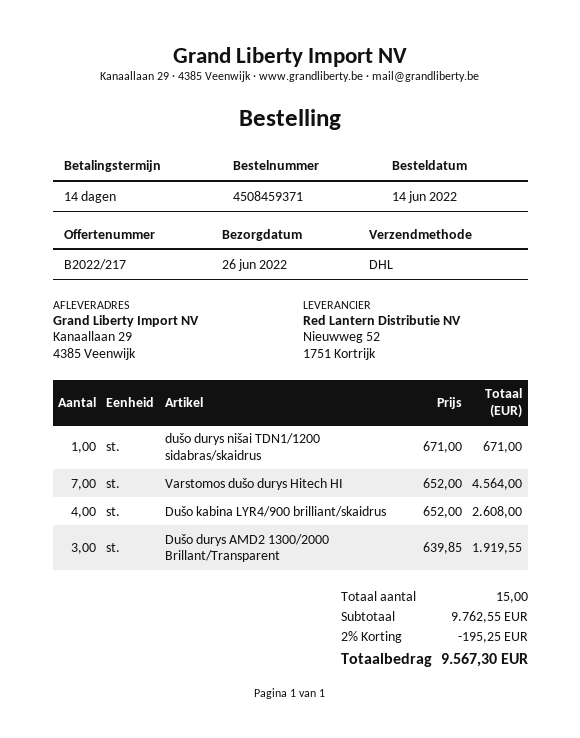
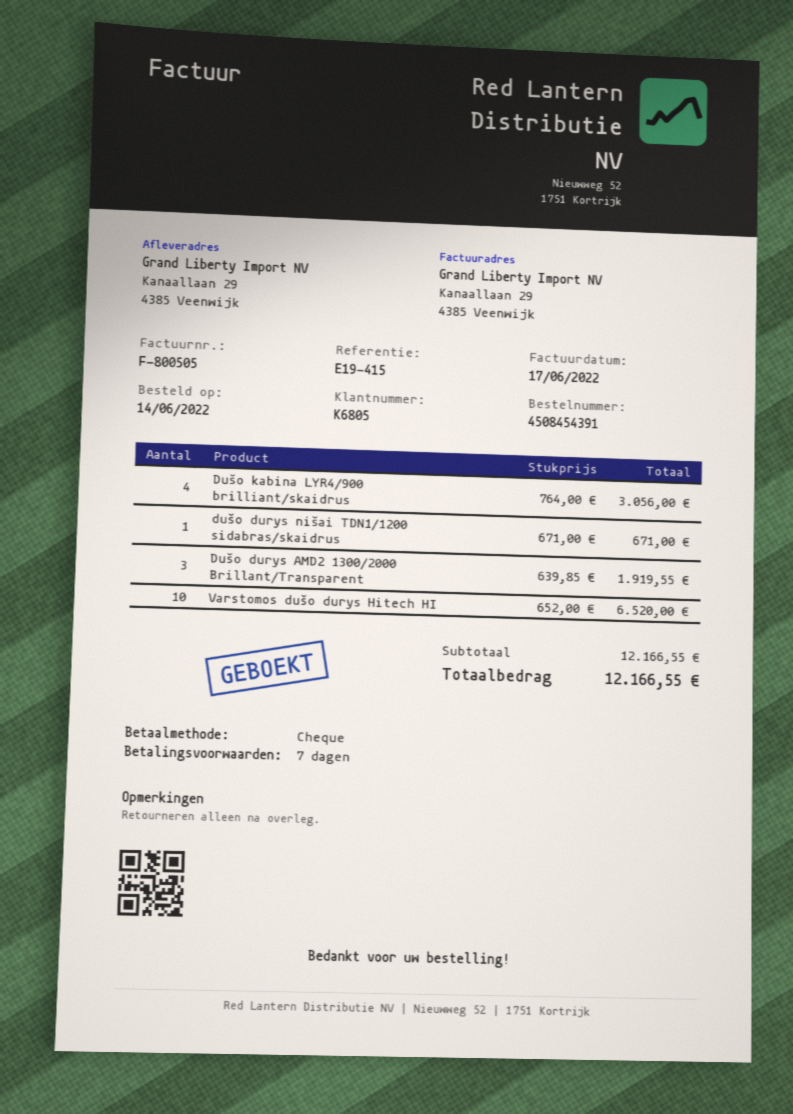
order number: 4508459371 -> 4508454391
payment terms: 14 days -> 7 days
Varstomos dušo durys Hitech HI: 7 x 652.00 = 4564.00 -> 10 x 652.00 = 6520.00
Dušo kabina LYR4/900 brilliant/skaidrus: 4 x 652.00 = 2608.00 -> 4 x 764.00 = 3056.00
subtotal: 9762.55 -> 12166.55
discount: 2% = 195.25 -> none
total: 9567.30 -> 12166.55

